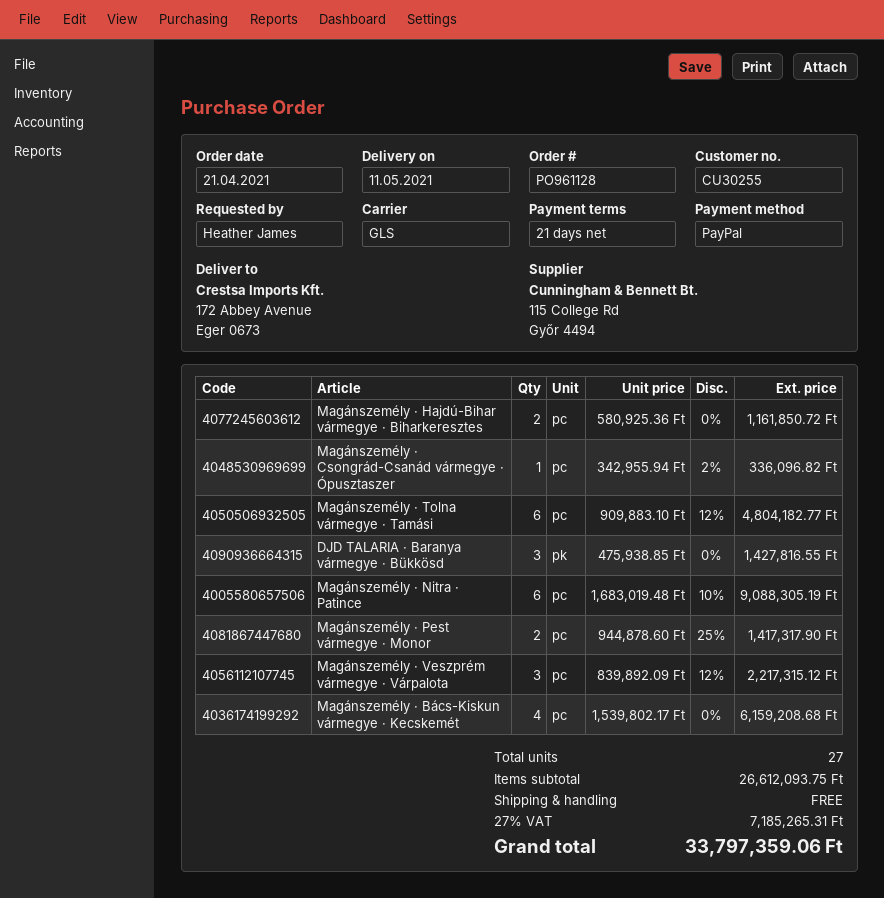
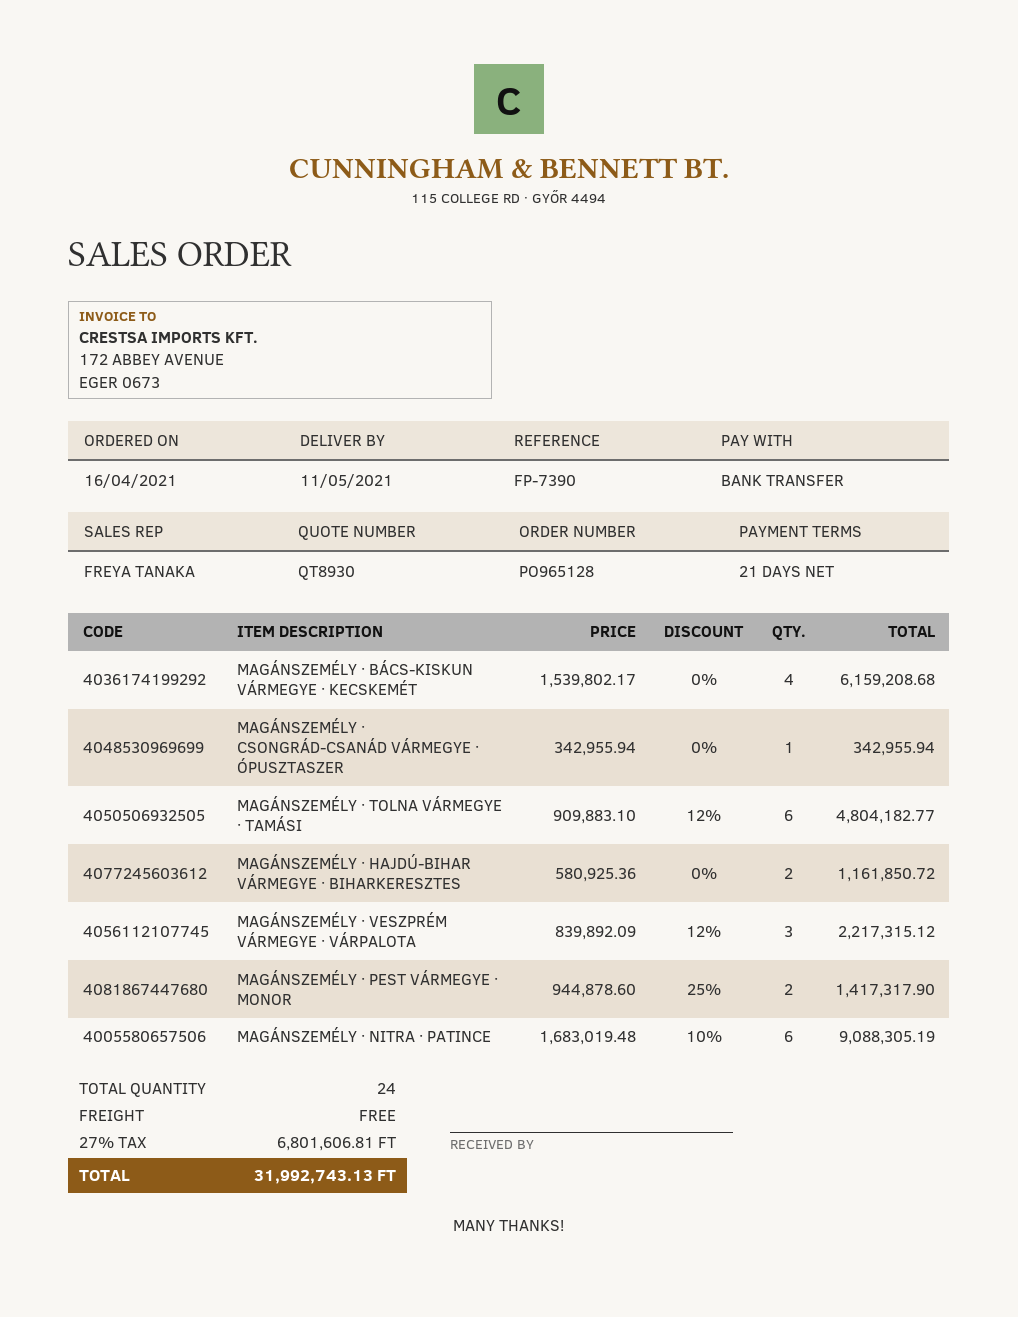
order number: PO961128 -> PO965128
order date: 2021-04-21 -> 2021-04-16
payment method: PayPal -> bank transfer
Magánszemély · Csongrád-Csanád vármegye · Ópusztaszer: 1 x 342955.94 - 2% = 336096.82 -> 1 x 342955.94 = 342955.94
DJD TALARIA · Baranya vármegye · Bükkösd: 3 x 475938.85 = 1427816.55 -> none
total quantity: 27 -> 24
tax: 27% = 7185265.31 -> 27% = 6801606.81
total: 33797359.06 -> 31992743.13

